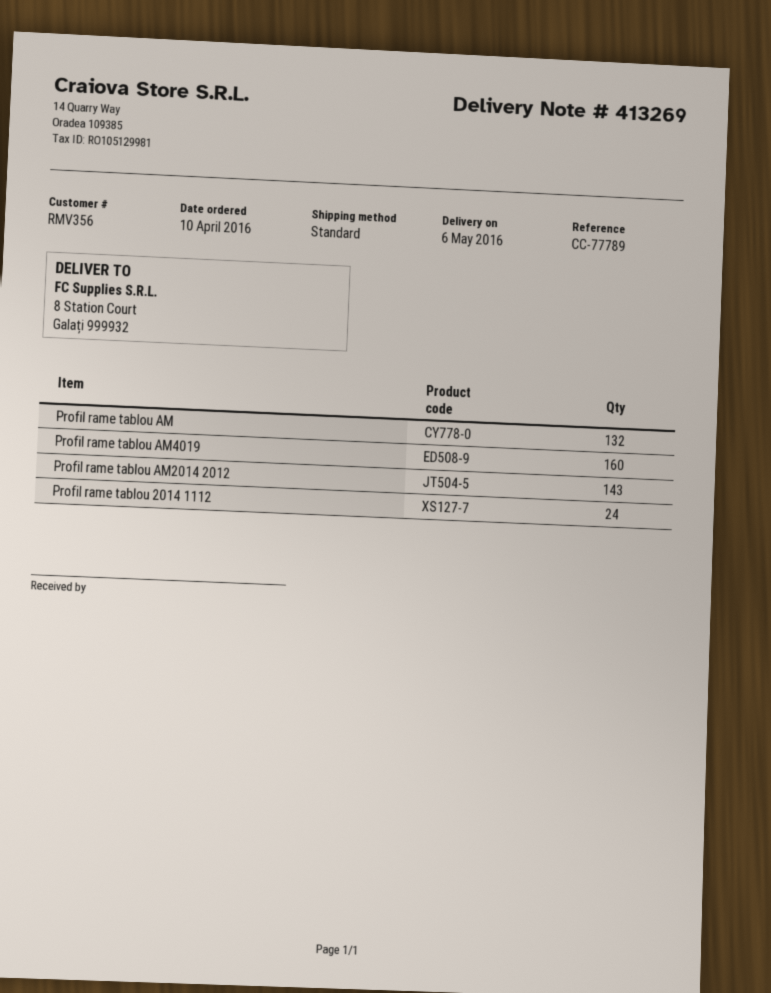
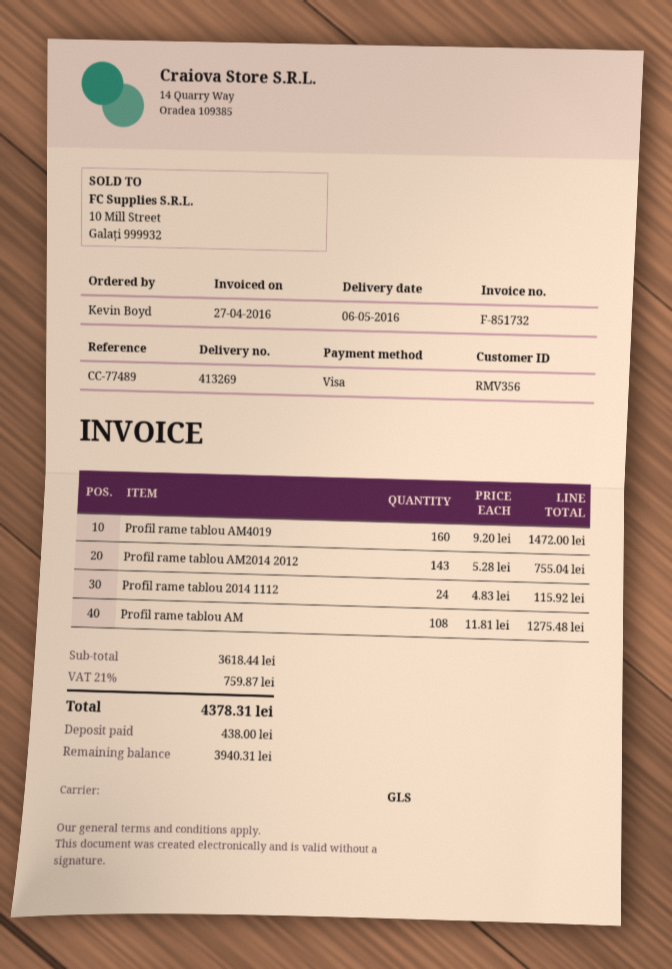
reference: CC-77789 -> CC-77489
shipping method: standard -> GLS
Profil rame tablou AM: 132 -> 108

